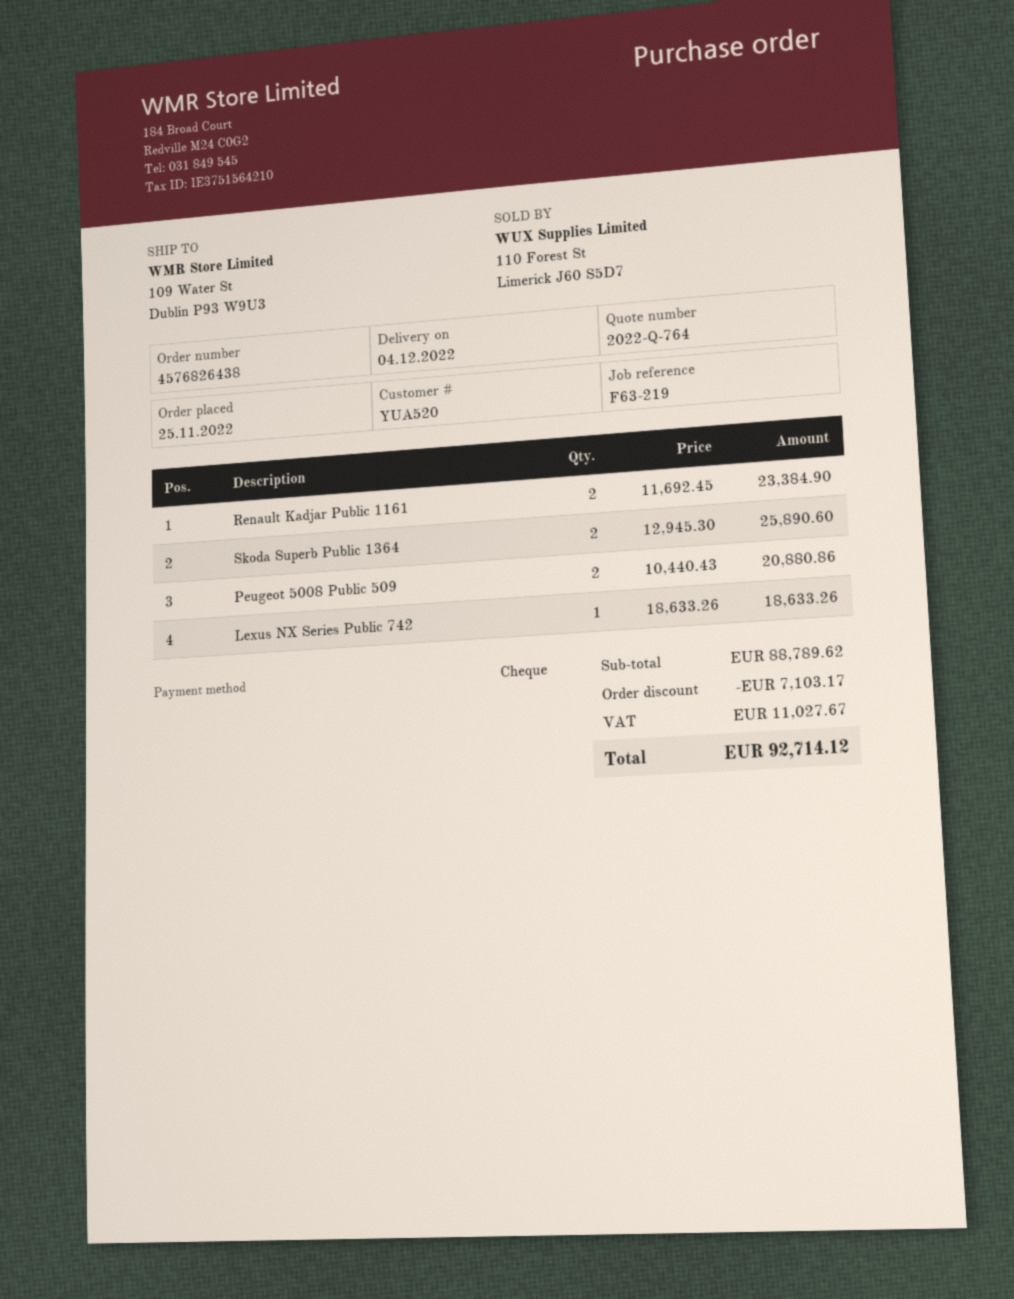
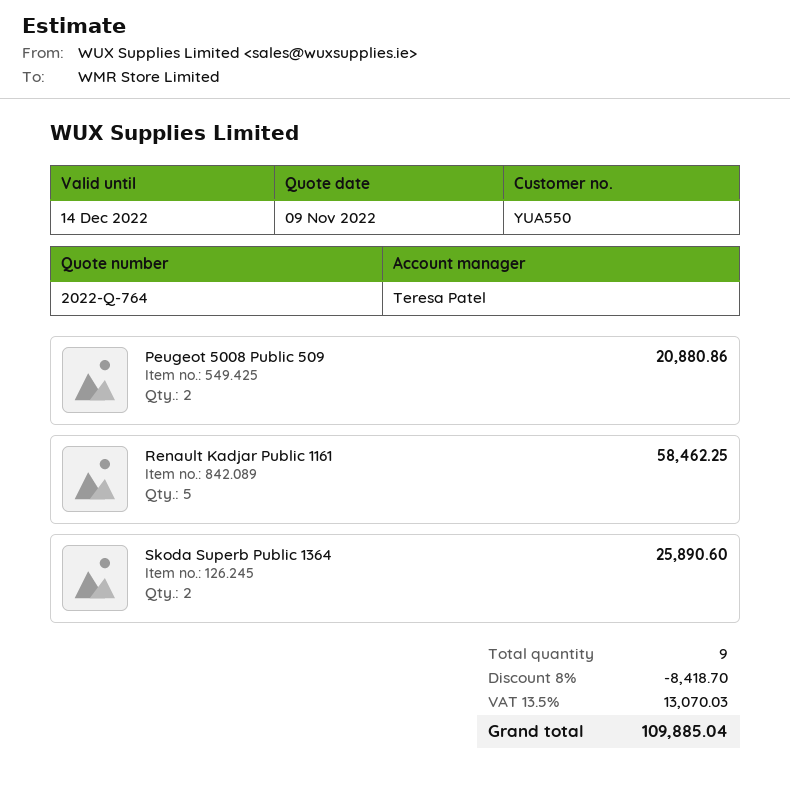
customer number: YUA520 -> YUA550
Renault Kadjar Public 1161: 2 for 23384.90 -> 5 for 58462.25
Lexus NX Series Public 742: 1 for 18633.26 -> none
discount: 7103.17 -> 8418.70
tax: 11027.67 -> 13070.03
total: 92714.12 -> 109885.04

